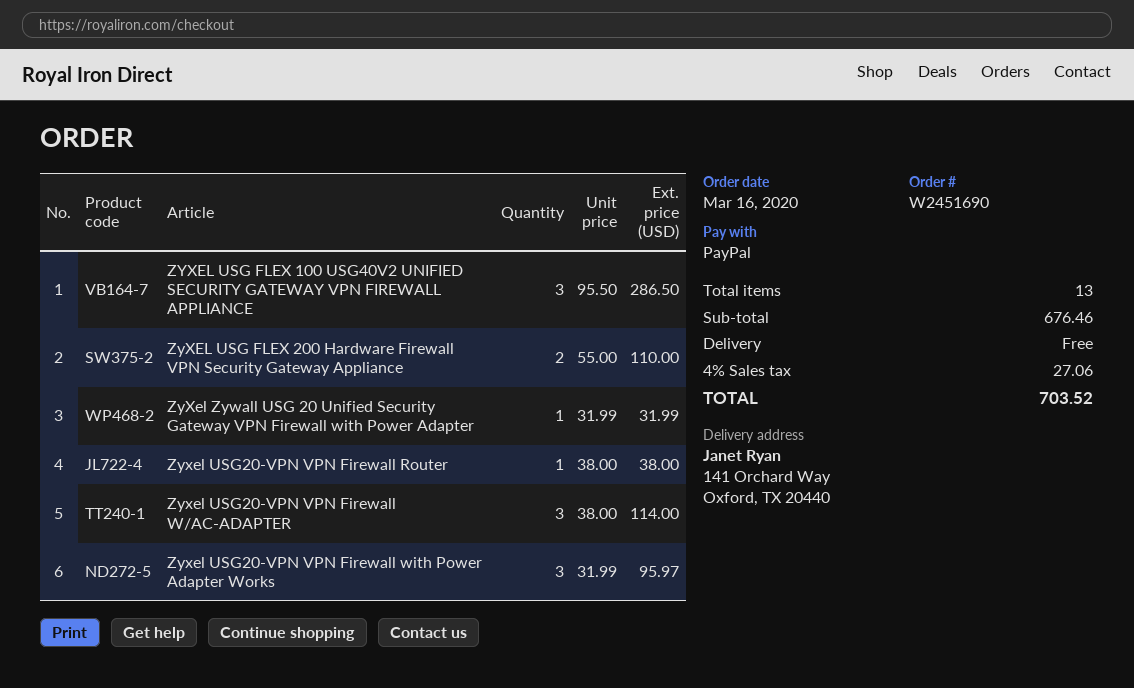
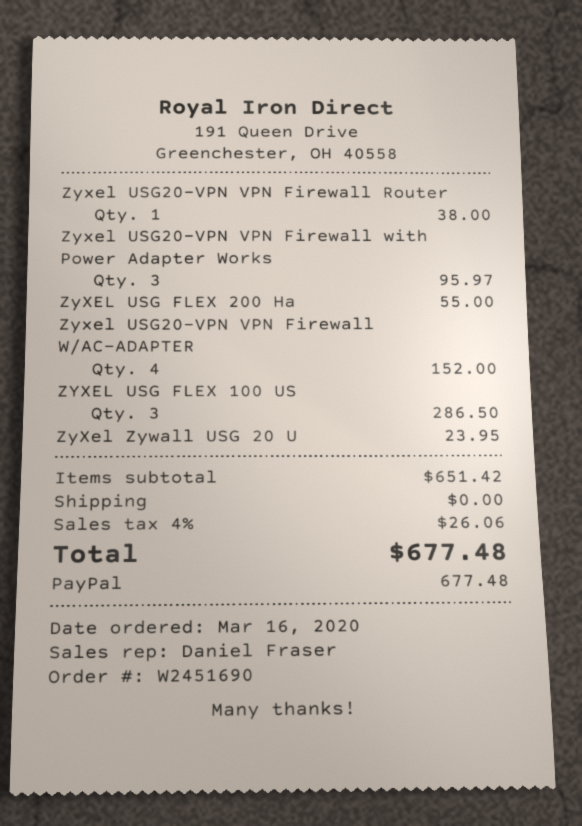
ZyXEL USG FLEX 200 Hardware Firewall VPN Security Gateway Appliance: 2 for 110.00 -> 1 for 55.00
ZyXel Zywall USG 20 Unified Security Gateway VPN Firewall with Power Adapter: 1 for 31.99 -> 1 for 23.95
Zyxel USG20-VPN VPN Firewall W/AC-ADAPTER: 3 for 114.00 -> 4 for 152.00
subtotal: 676.46 -> 651.42
tax: 4% = 27.06 -> 4% = 26.06
total: 703.52 -> 677.48

